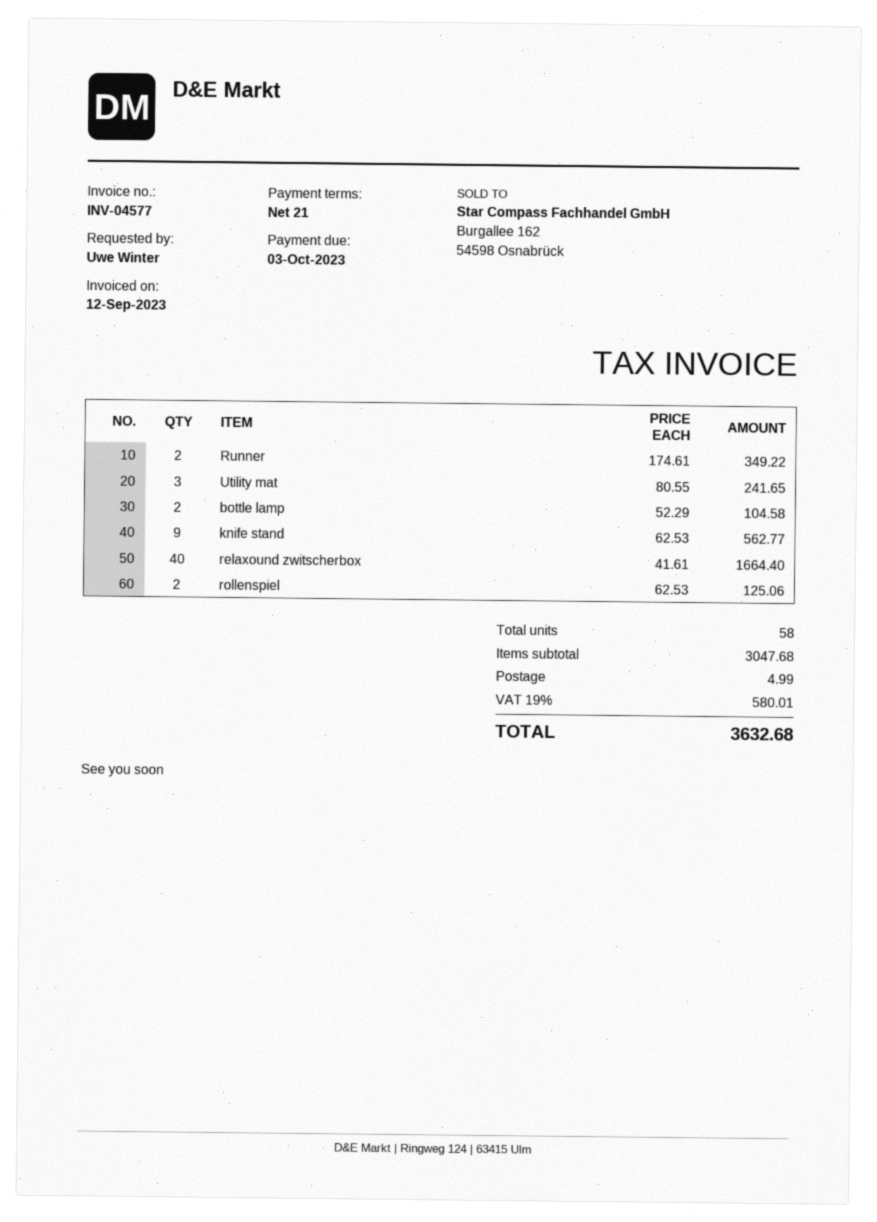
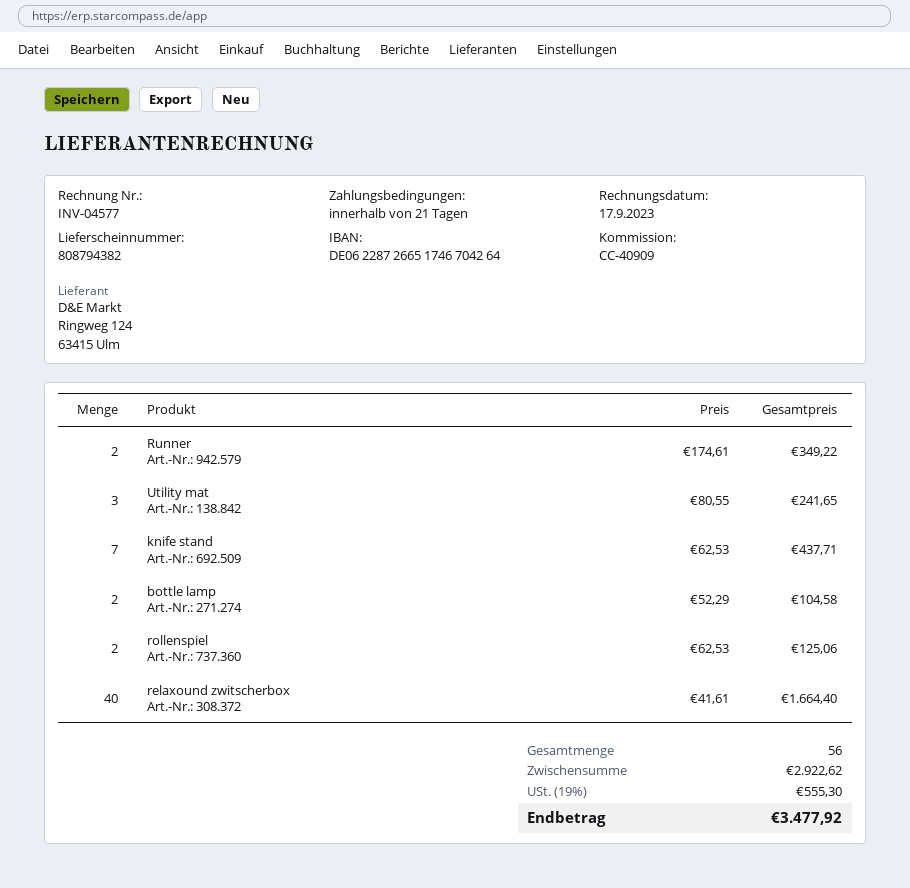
invoice date: 2023-09-12 -> 2023-09-17
knife stand: 9 x 62.53 = 562.77 -> 7 x 62.53 = 437.71
total quantity: 58 -> 56
subtotal: 3047.68 -> 2922.62
shipping: 4.99 -> none
tax: 19% = 580.01 -> 19% = 555.30
total: 3632.68 -> 3477.92

